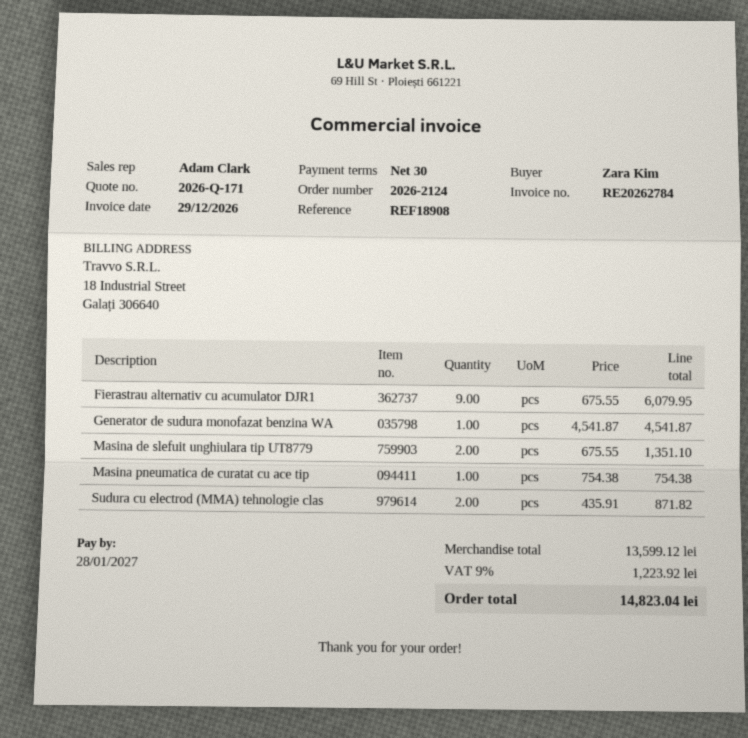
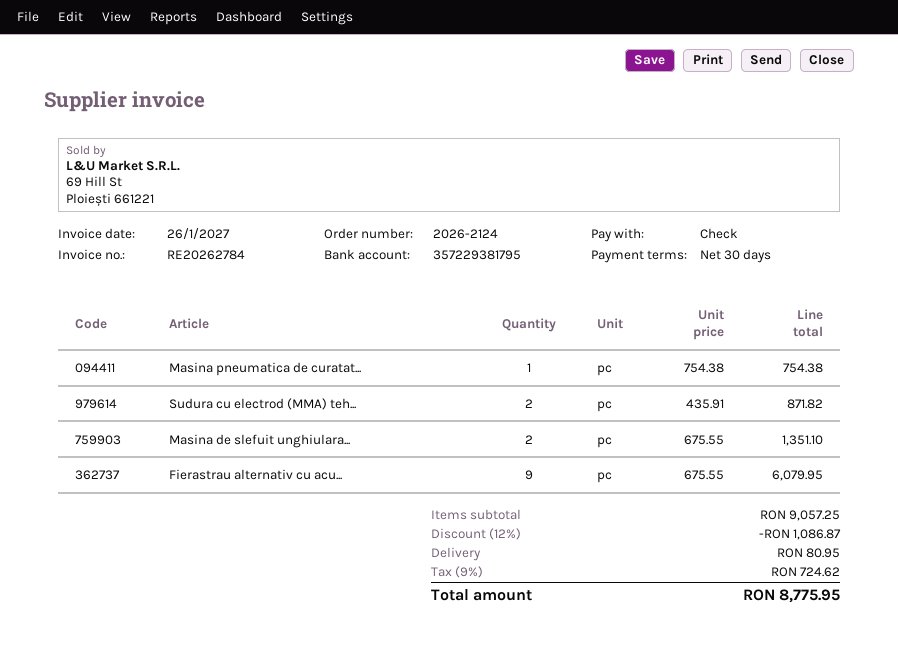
invoice date: 2026-12-29 -> 2027-01-26
Generator de sudura monofazat benzina WA: 1 x 4541.87 = 4541.87 -> none
subtotal: 13599.12 -> 9057.25
discount: none -> 12% = 1086.87
shipping: none -> 80.95
tax: 9% = 1223.92 -> 9% = 724.62
total: 14823.04 -> 8775.95

